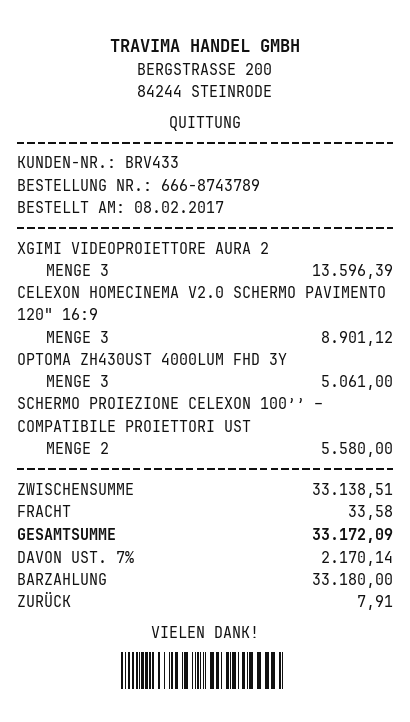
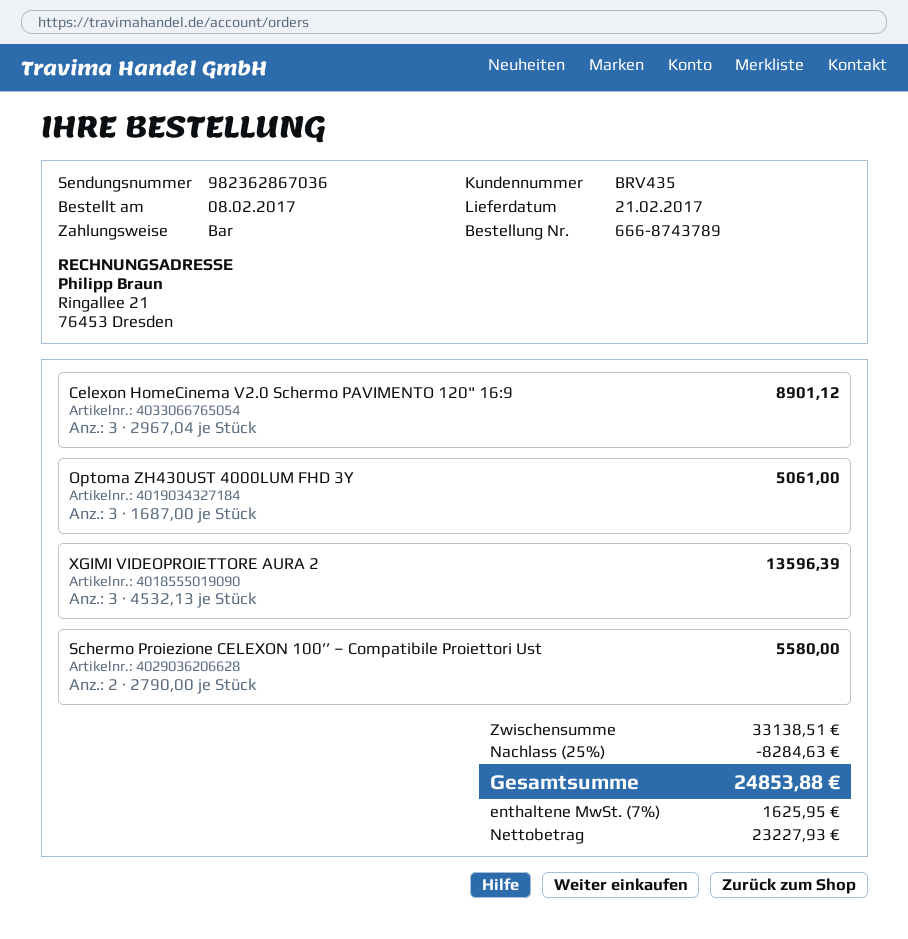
customer number: BRV433 -> BRV435
discount: none -> 25% = 8284.63
shipping: 33.58 -> none
tax: 7% = 2170.14 -> 7% = 1625.95
total: 33172.09 -> 24853.88

